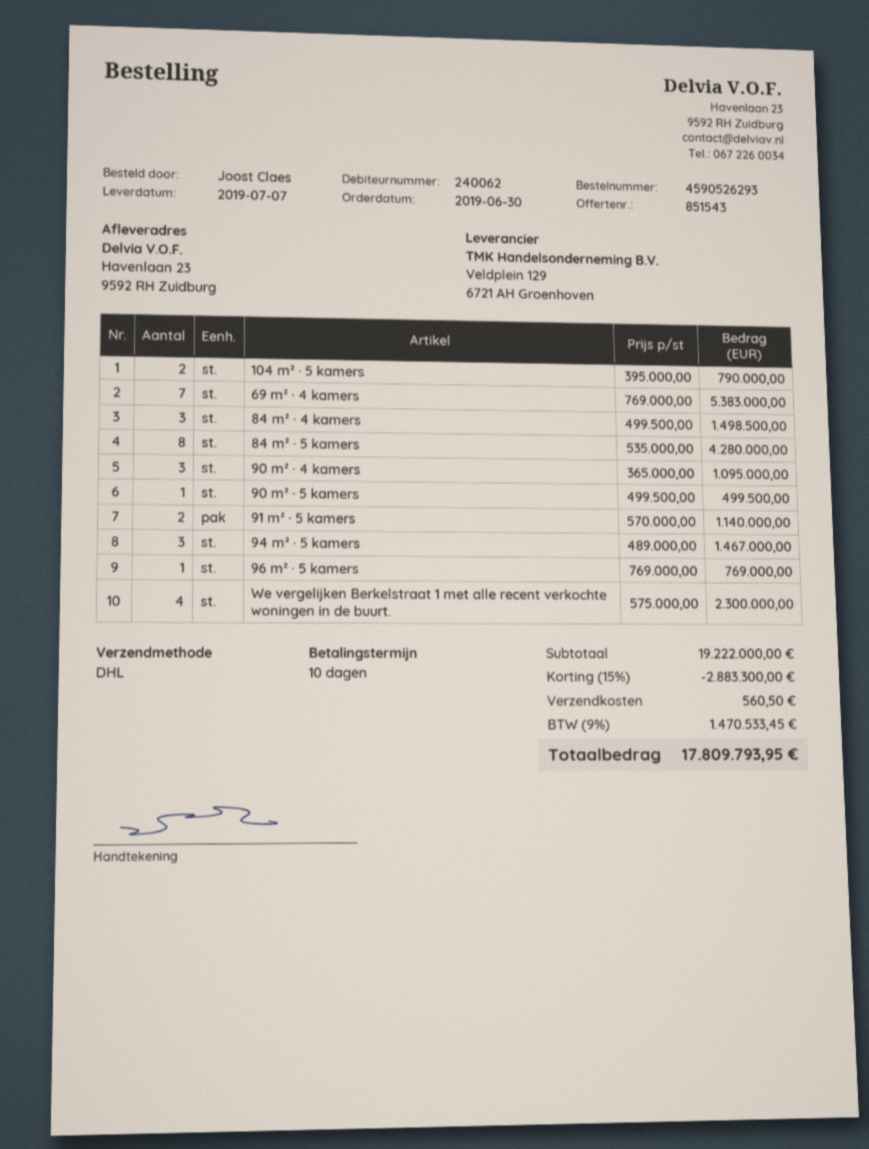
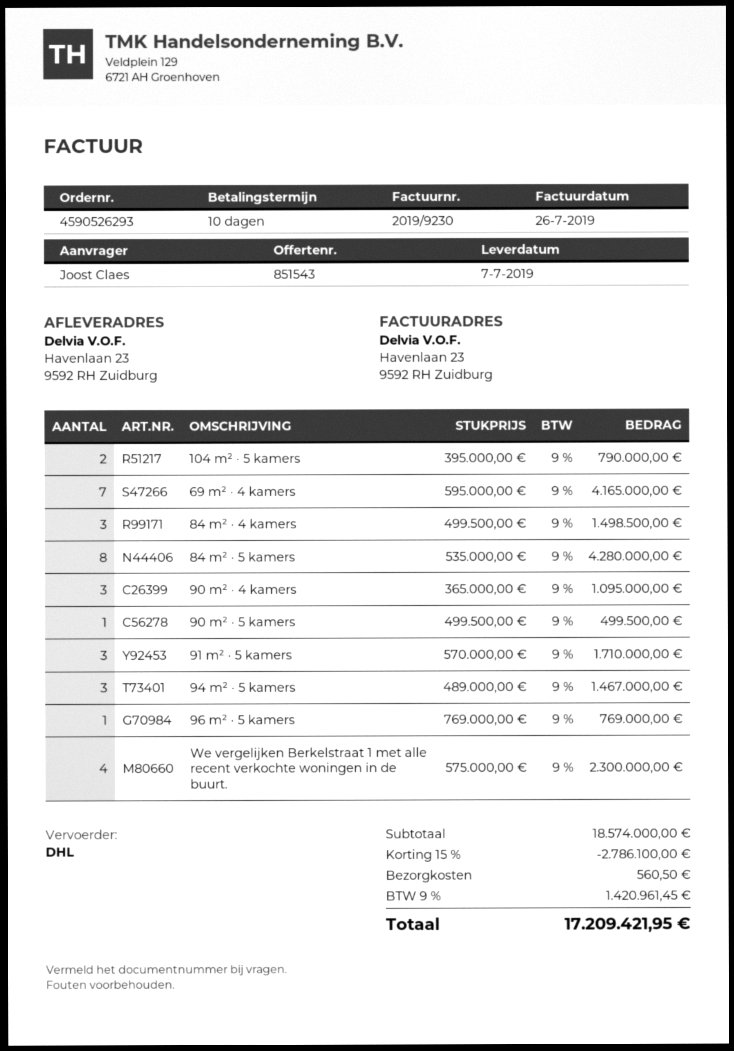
69 m² · 4 kamers: 7 x 769000.00 = 5383000.00 -> 7 x 595000.00 = 4165000.00
91 m² · 5 kamers: 2 x 570000.00 = 1140000.00 -> 3 x 570000.00 = 1710000.00
subtotal: 19222000.00 -> 18574000.00
discount: 15% = 2883300.00 -> 15% = 2786100.00
tax: 9% = 1470533.45 -> 9% = 1420961.45
total: 17809793.95 -> 17209421.95

